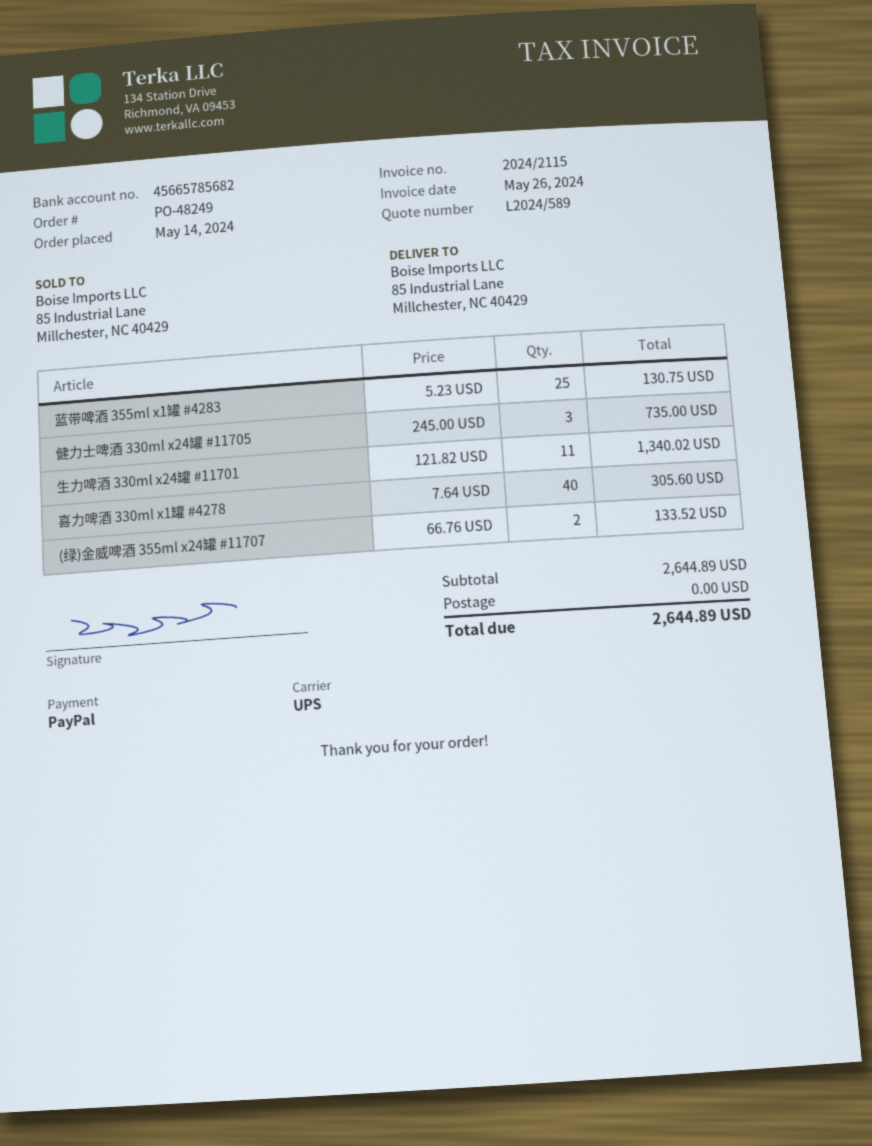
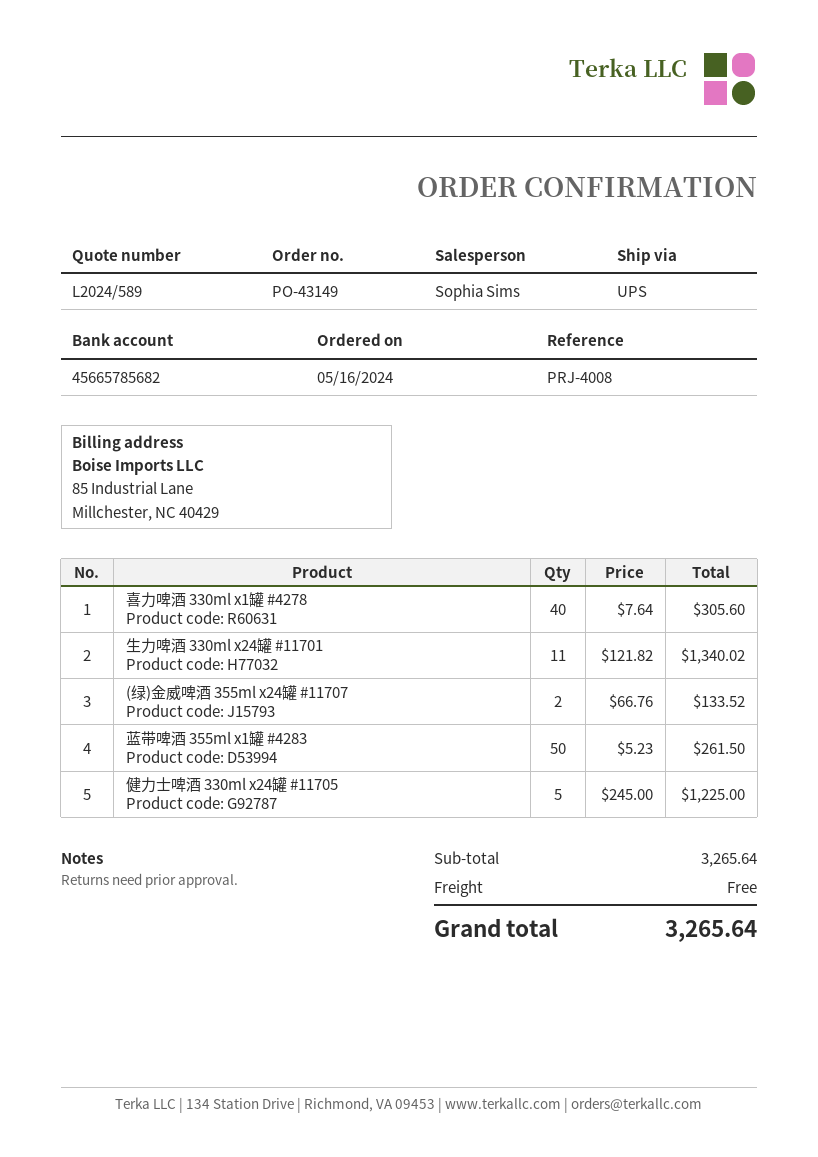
order number: PO-48249 -> PO-43149
order date: 2024-05-14 -> 2024-05-16
蓝带啤酒 355ml x1罐 #4283: 25 x 5.23 = 130.75 -> 50 x 5.23 = 261.50
健力士啤酒 330ml x24罐 #11705: 3 x 245.00 = 735.00 -> 5 x 245.00 = 1225.00
subtotal: 2644.89 -> 3265.64
total: 2644.89 -> 3265.64

